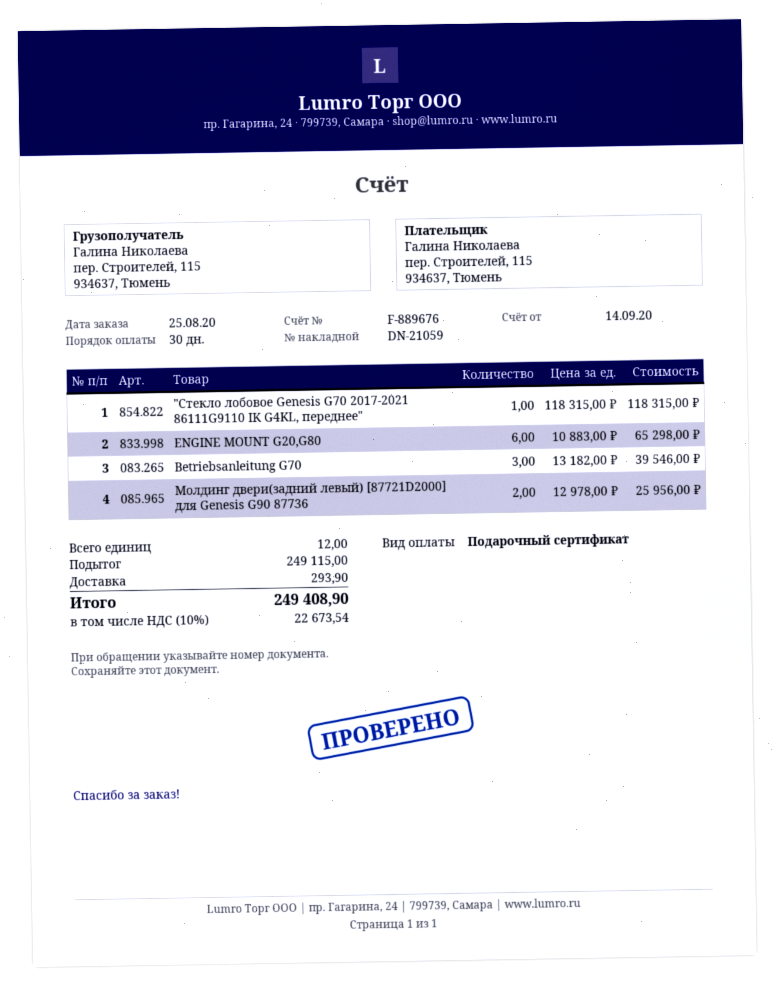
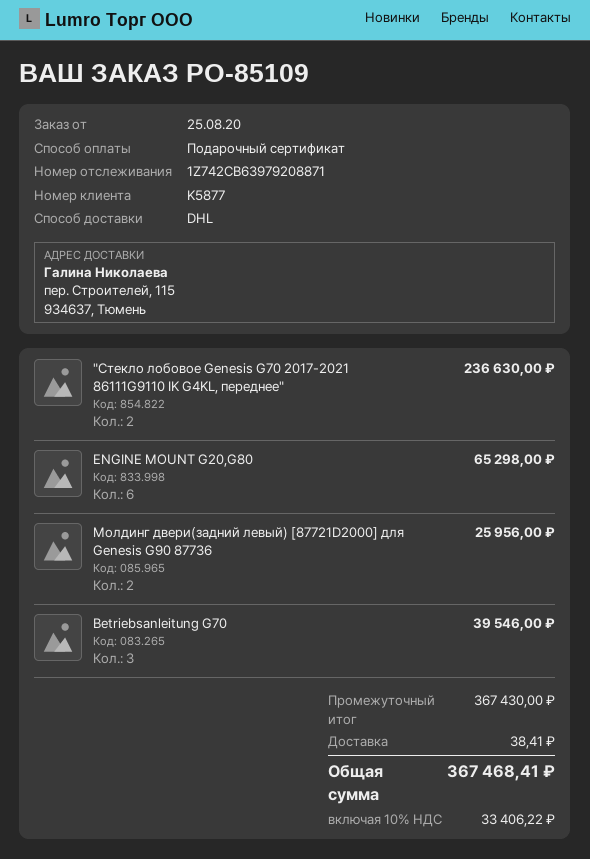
"Стекло лобовое Genesis G70 2017-2021 86111G9110 IK G4KL, переднее": 1 for 118315.00 -> 2 for 236630.00
subtotal: 249115.00 -> 367430.00
shipping: 293.90 -> 38.41
tax: 10% = 22673.54 -> 10% = 33406.22
total: 249408.90 -> 367468.41

